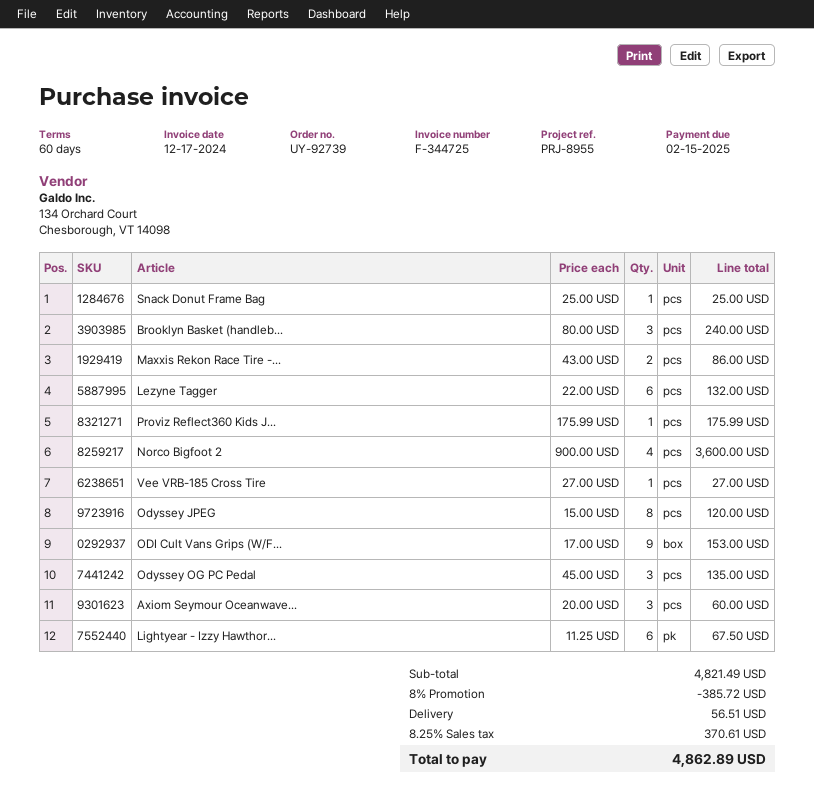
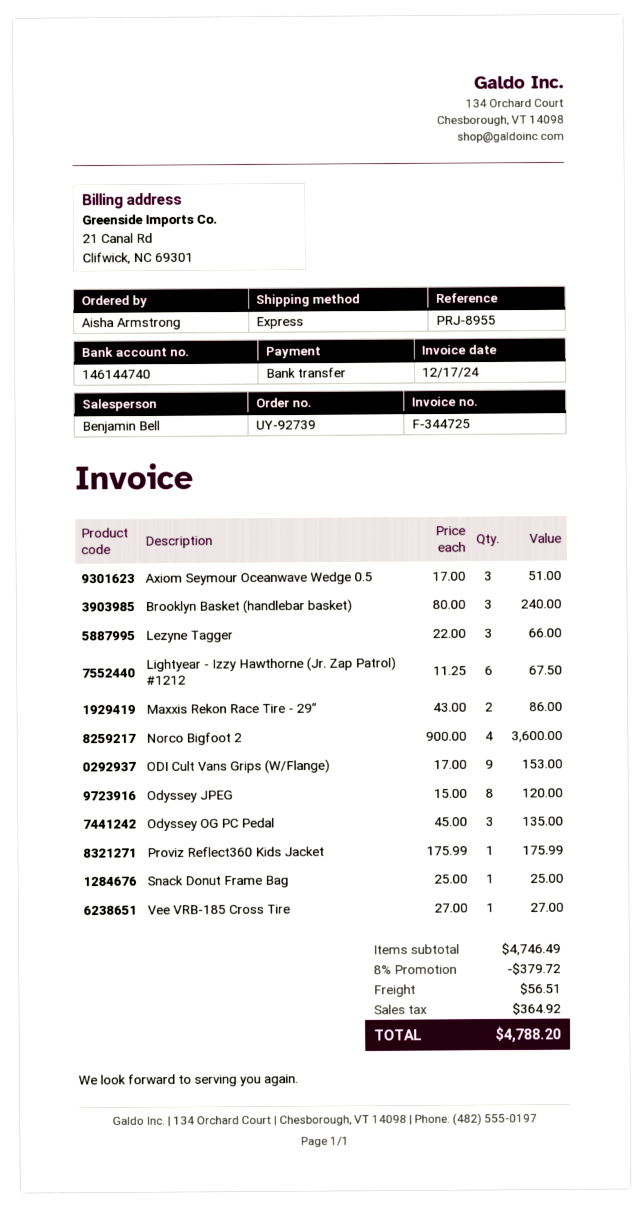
Lezyne Tagger: 6 x 22.00 = 132.00 -> 3 x 22.00 = 66.00
Axiom Seymour Oceanwave...: 3 x 20.00 = 60.00 -> 3 x 17.00 = 51.00
subtotal: 4821.49 -> 4746.49
discount: 8% = 385.72 -> 8% = 379.72
tax: 370.61 -> 364.92
total: 4862.89 -> 4788.20

